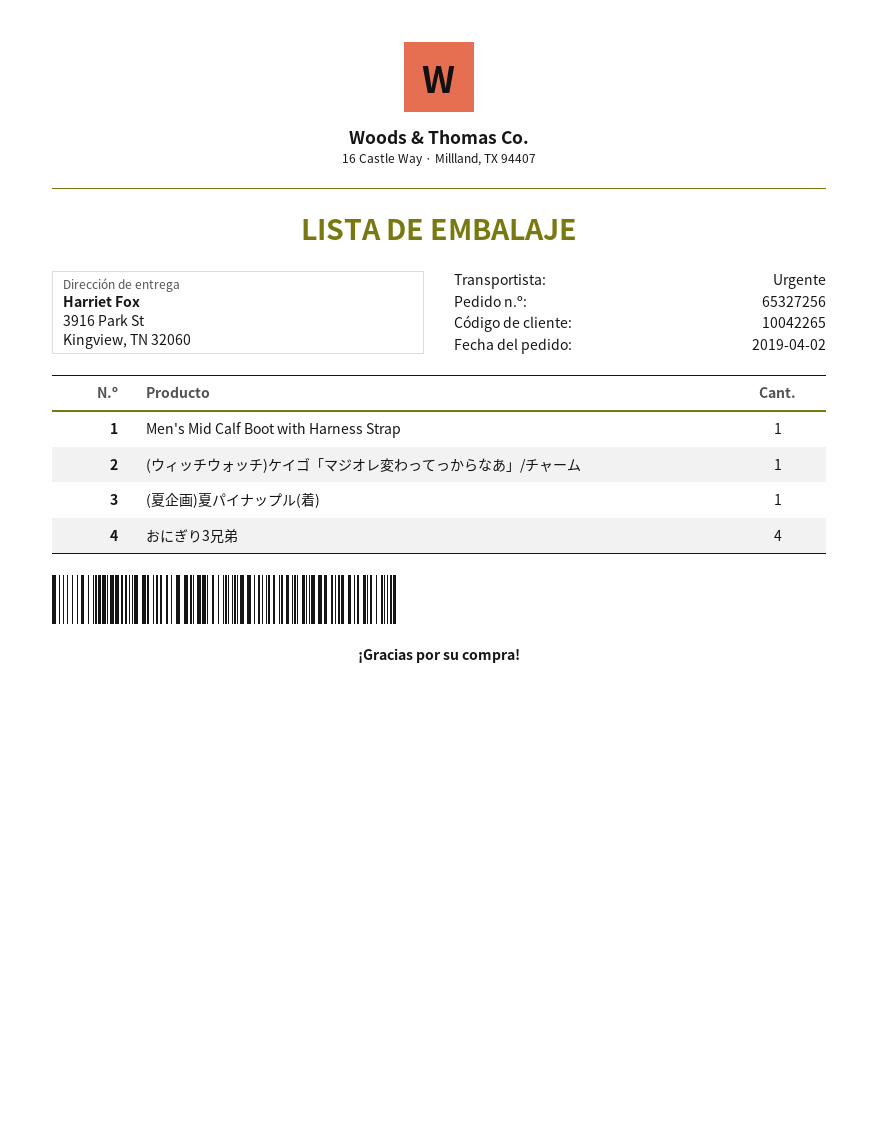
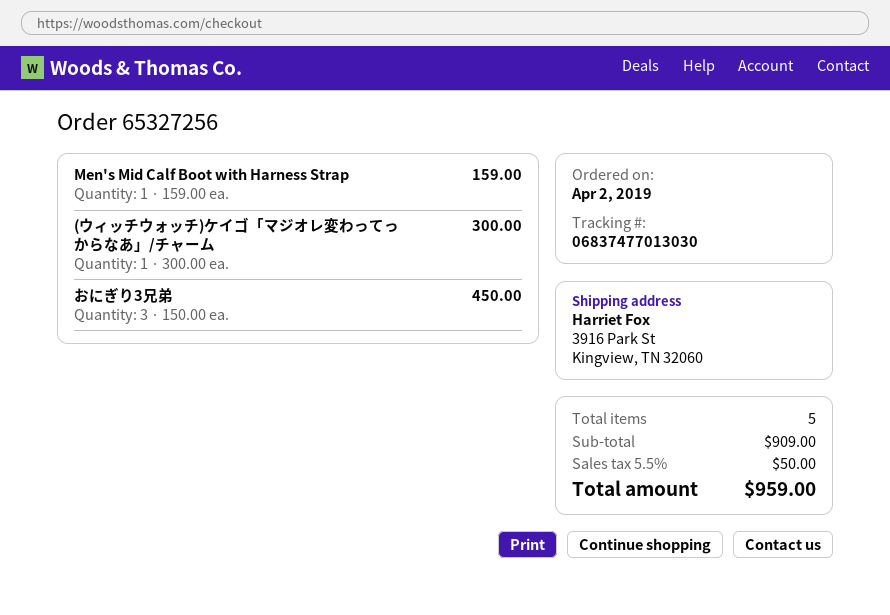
(夏企画)夏パイナップル(着): 1 -> none
おにぎり3兄弟: 4 -> 3

